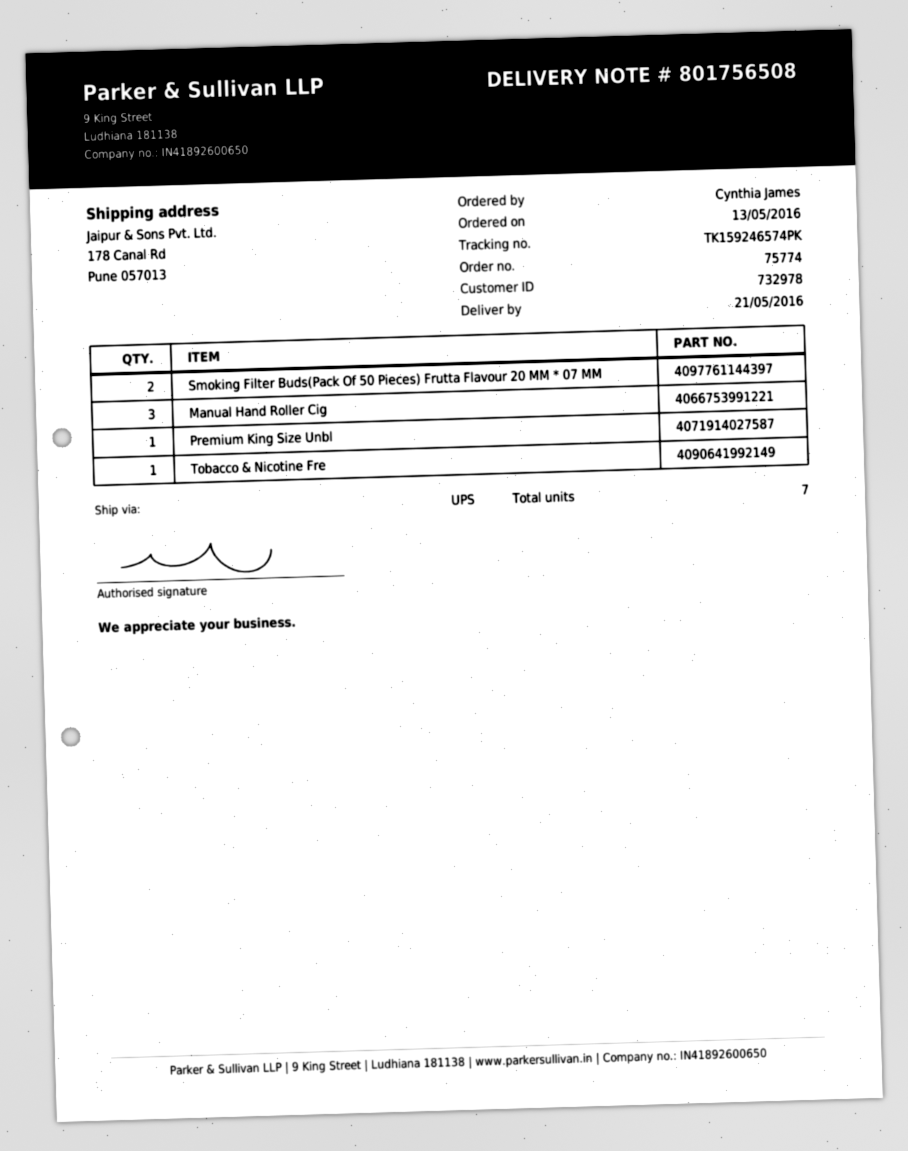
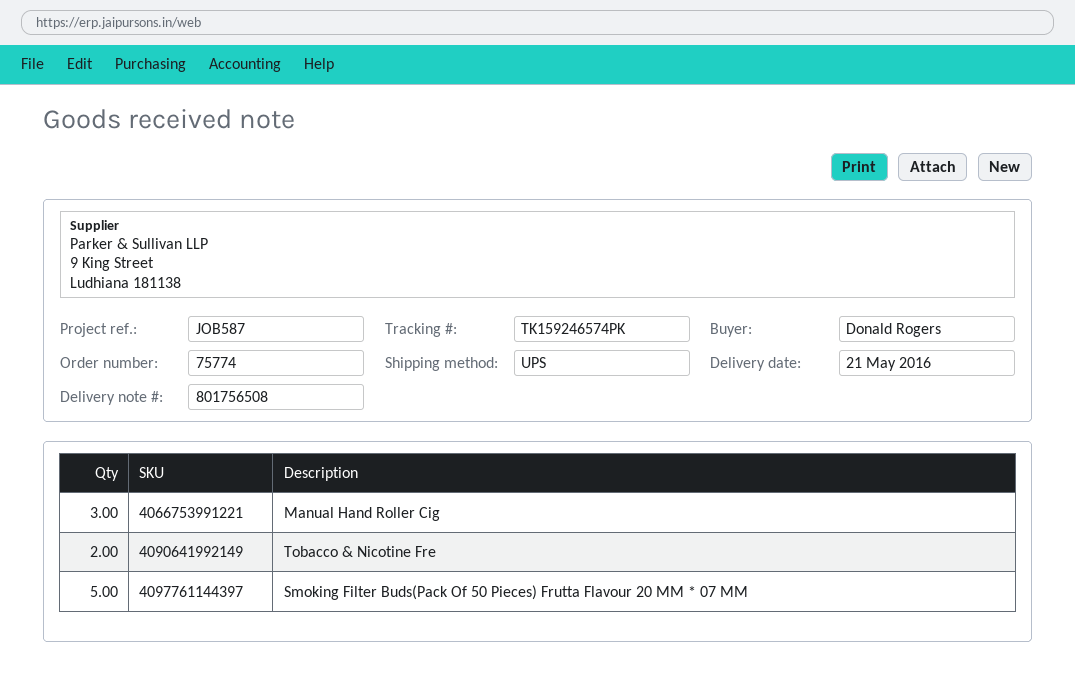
ordered by: Cynthia James -> Donald Rogers
Smoking Filter Buds(Pack Of 50 Pieces) Frutta Flavour 20 MM * 07 MM: 2 -> 5
Premium King Size Unbl: 1 -> none
Tobacco & Nicotine Fre: 1 -> 2

